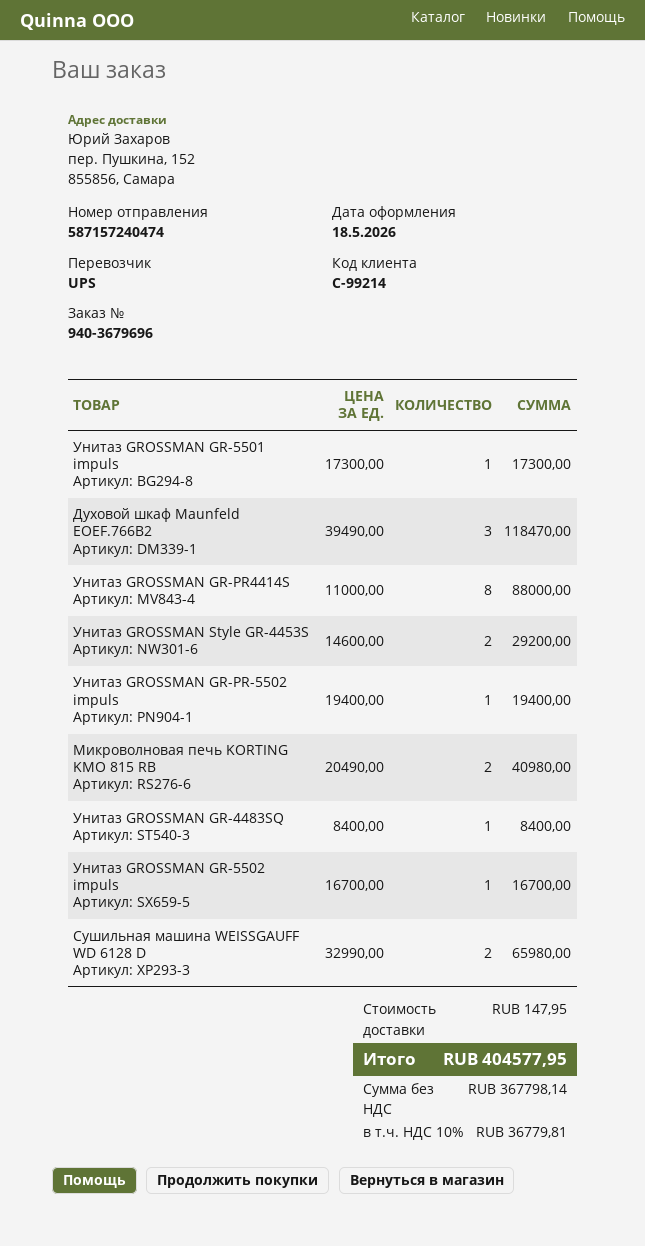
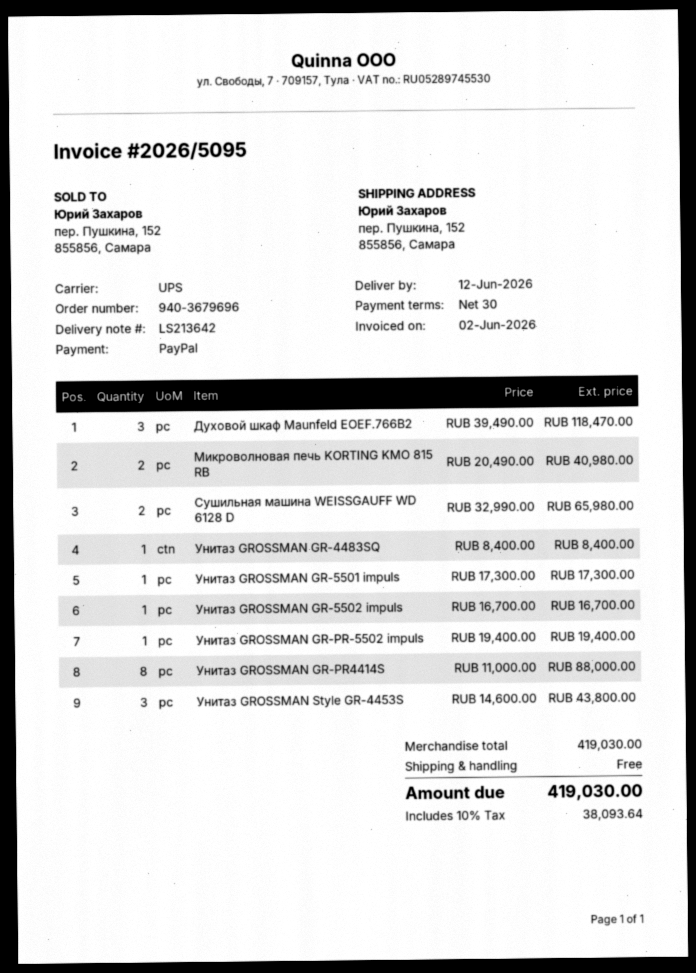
Унитаз GROSSMAN Style GR-4453S: 2 x 14600.00 = 29200.00 -> 3 x 14600.00 = 43800.00
shipping: 147.95 -> 0.00
tax: 10% = 36779.81 -> 10% = 38093.64
total: 404577.95 -> 419030.00

